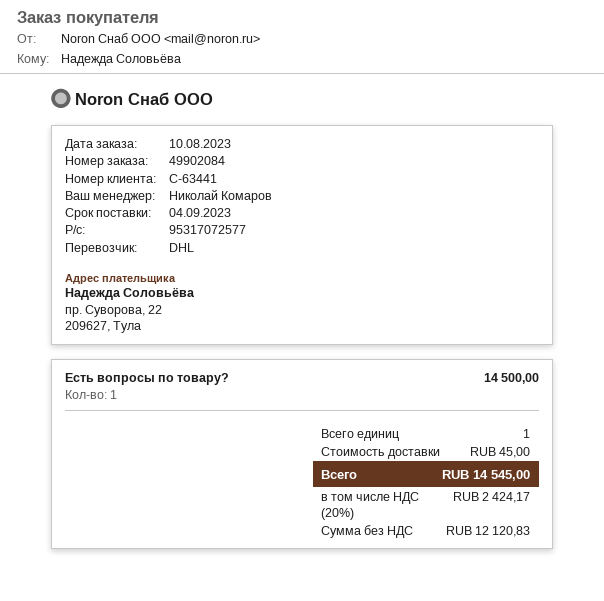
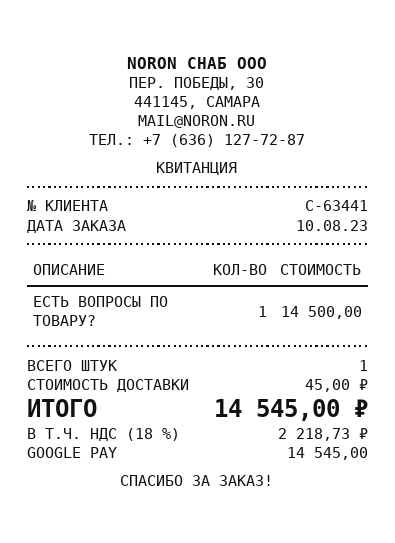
tax: 20% = 2424.17 -> 18% = 2218.73

